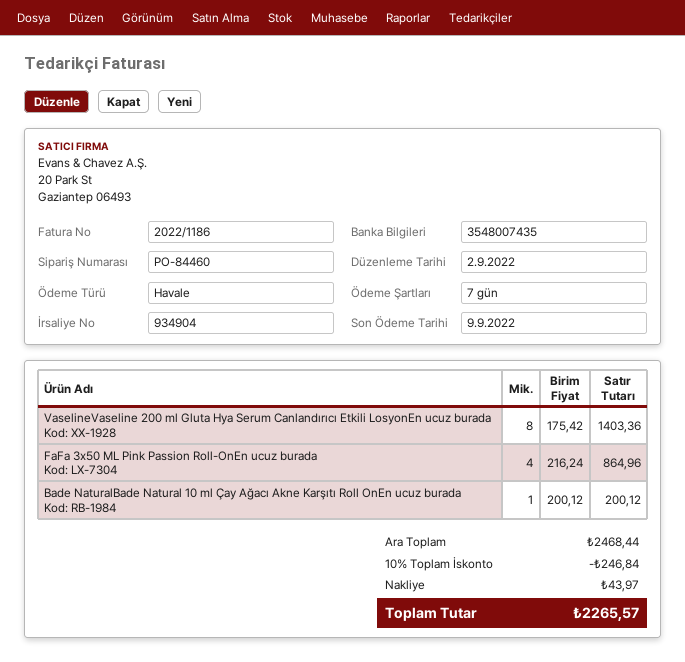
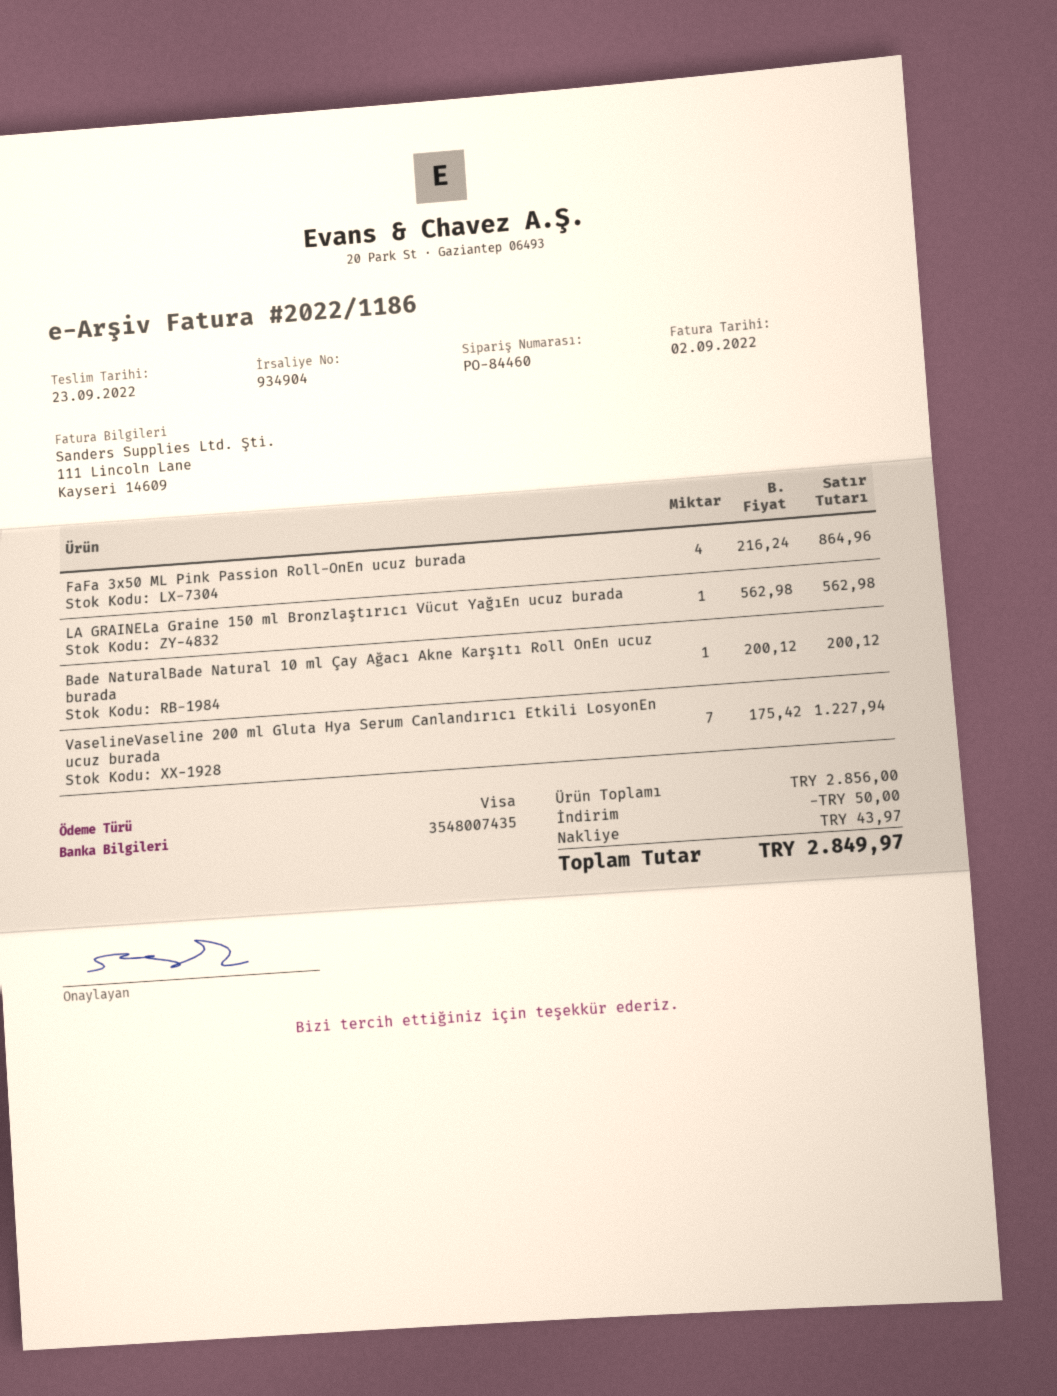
payment method: bank transfer -> Visa
VaselineVaseline 200 ml Gluta Hya Serum Canlandırıcı Etkili LosyonEn ucuz burada: 8 x 175.42 = 1403.36 -> 7 x 175.42 = 1227.94
LA GRAINELa Graine 150 ml Bronzlaştırıcı Vücut YağıEn ucuz burada: none -> 1 x 562.98 = 562.98
subtotal: 2468.44 -> 2856.00
discount: 246.84 -> 50.00
total: 2265.57 -> 2849.97

